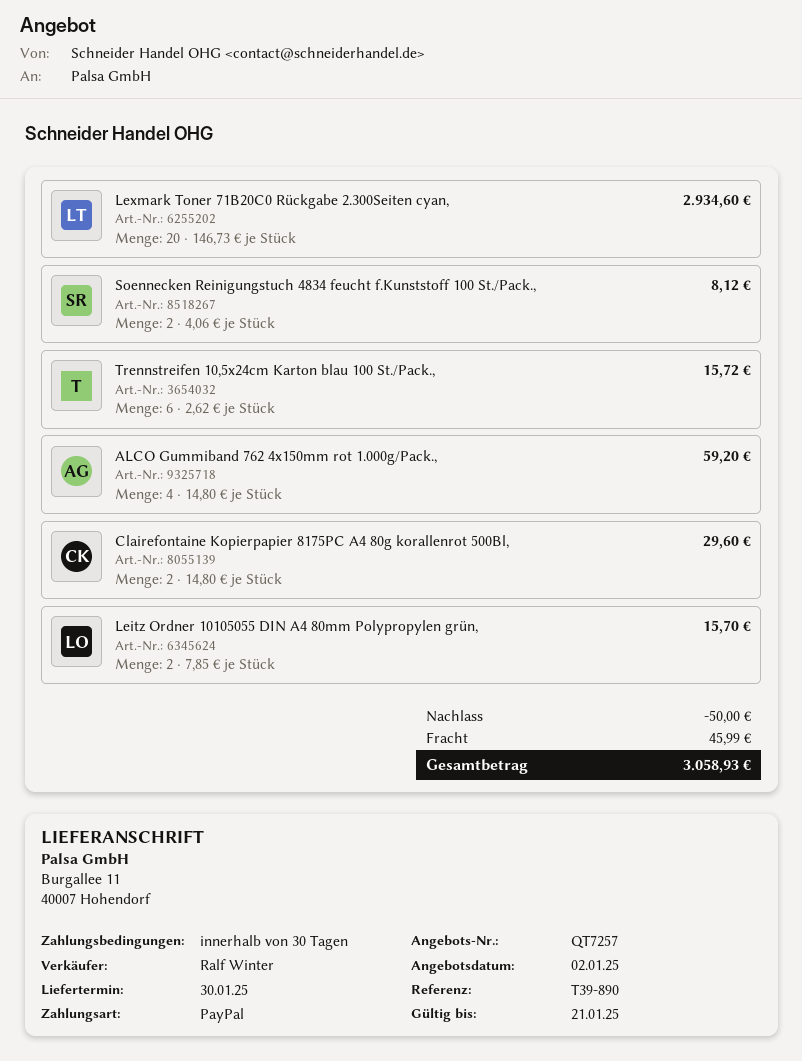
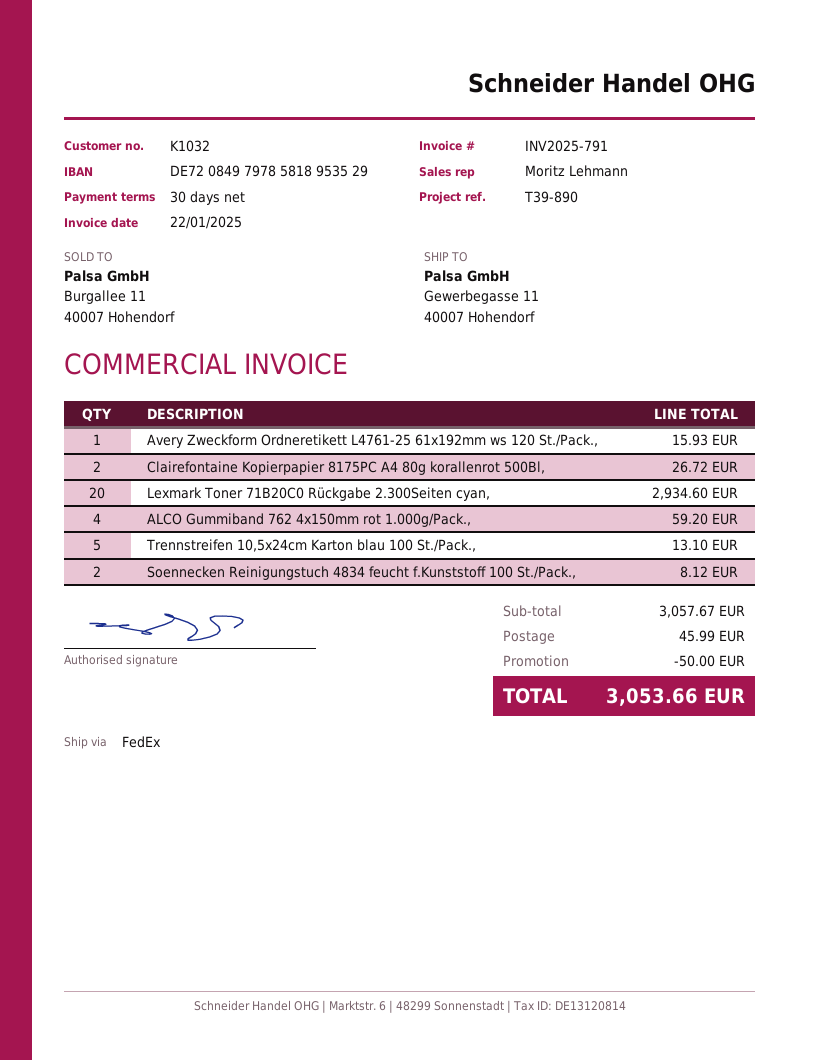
sales rep: Ralf Winter -> Moritz Lehmann
ship to: Burgallee 11, 40007 Hohendorf -> Gewerbegasse 11, 40007 Hohendorf
Trennstreifen 10,5x24cm Karton blau 100 St./Pack.,: 6 for 15.72 -> 5 for 13.10
Clairefontaine Kopierpapier 8175PC A4 80g korallenrot 500Bl,: 2 for 29.60 -> 2 for 26.72
Leitz Ordner 10105055 DIN A4 80mm Polypropylen grün,: 2 for 15.70 -> none
Avery Zweckform Ordneretikett L4761-25 61x192mm ws 120 St./Pack.,: none -> 1 for 15.93
total: 3058.93 -> 3053.66

